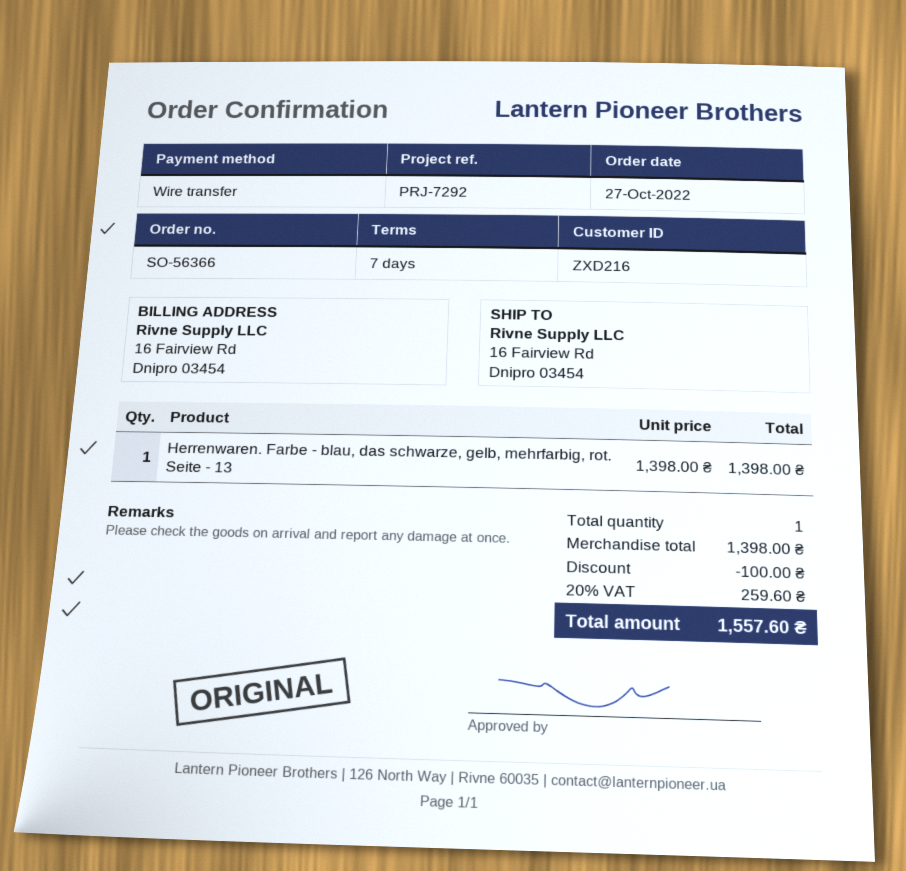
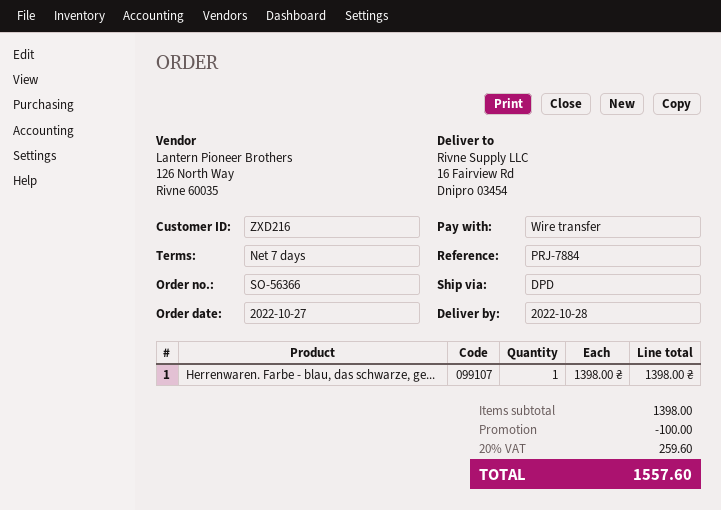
reference: PRJ-7292 -> PRJ-7884

